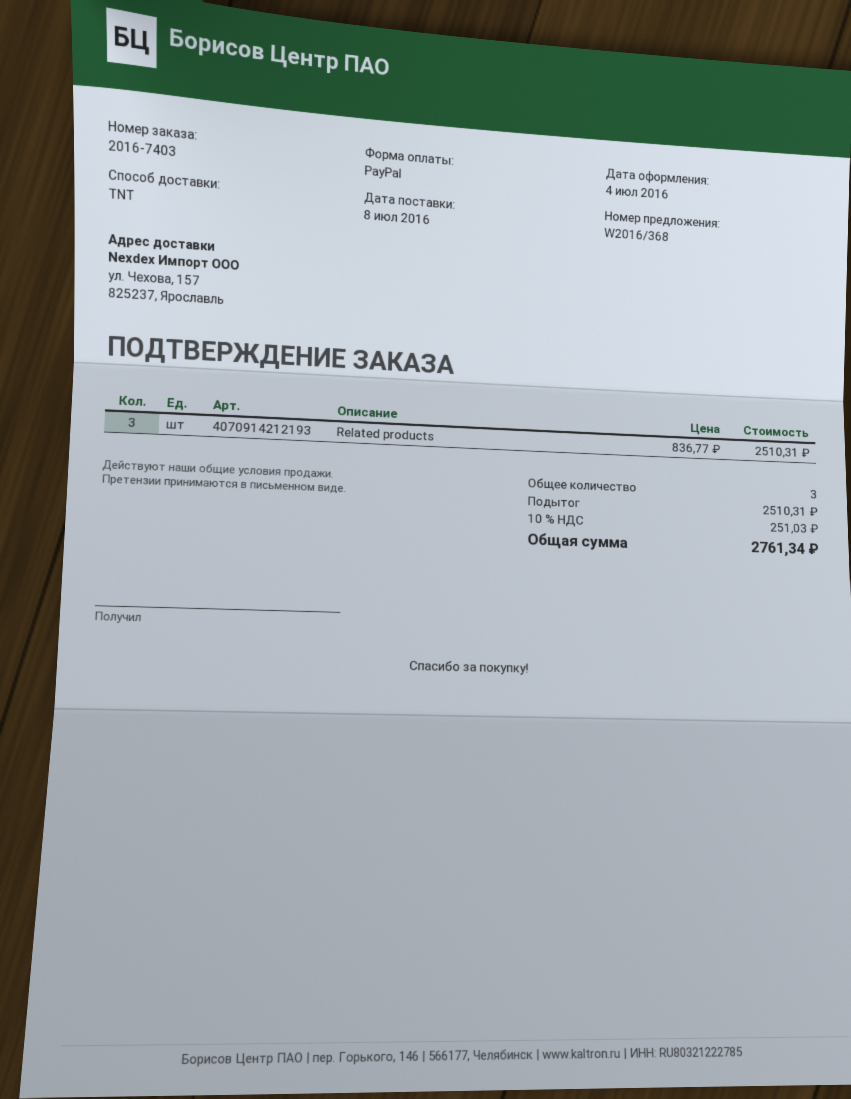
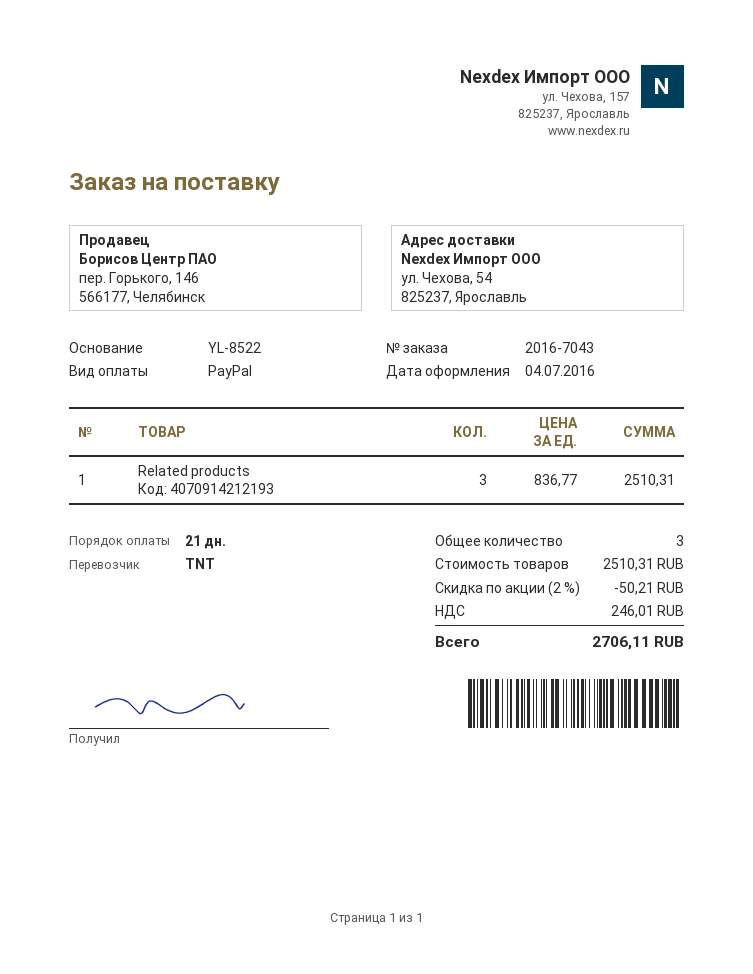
order number: 2016-7403 -> 2016-7043
ship to: ул. Чехова, 157, 825237, Ярославль -> ул. Чехова, 54, 825237, Ярославль
discount: none -> 2% = 50.21
tax: 251.03 -> 246.01
total: 2761.34 -> 2706.11

